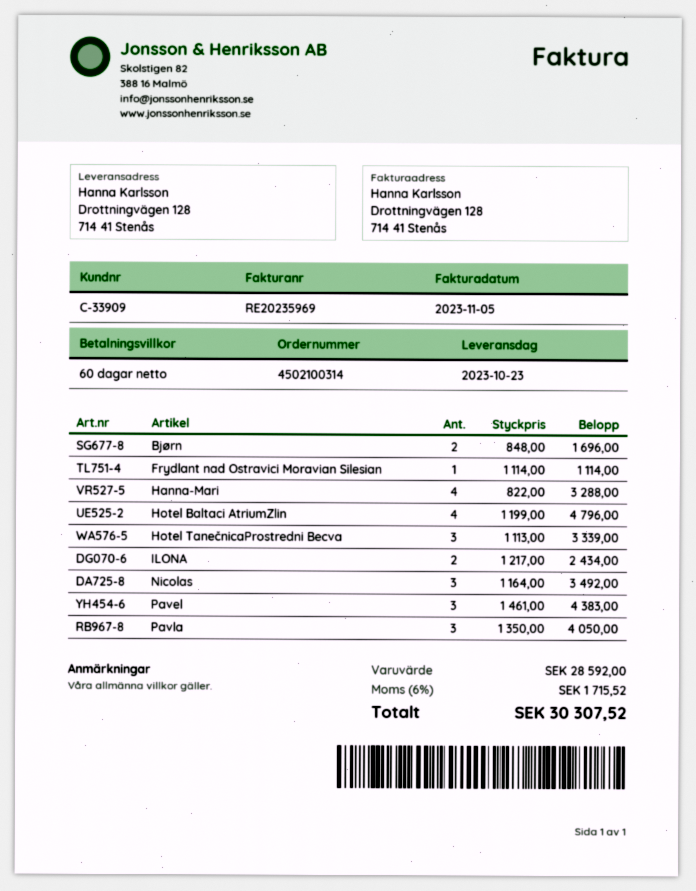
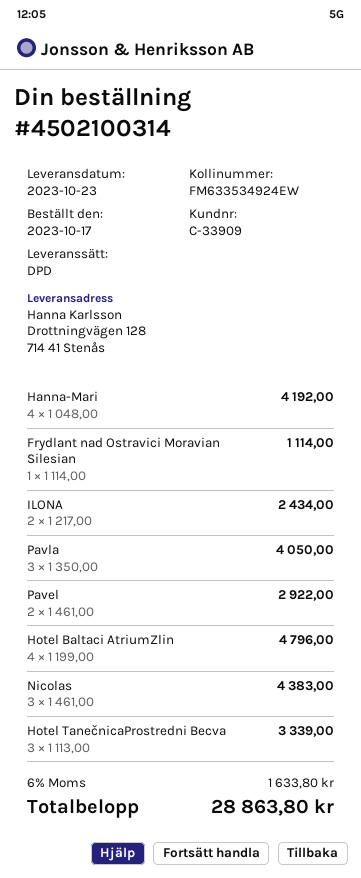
Bjørn: 2 x 848.00 = 1696.00 -> none
Hanna-Mari: 4 x 822.00 = 3288.00 -> 4 x 1048.00 = 4192.00
Nicolas: 3 x 1164.00 = 3492.00 -> 3 x 1461.00 = 4383.00
Pavel: 3 x 1461.00 = 4383.00 -> 2 x 1461.00 = 2922.00
tax: 6% = 1715.52 -> 6% = 1633.80
total: 30307.52 -> 28863.80

